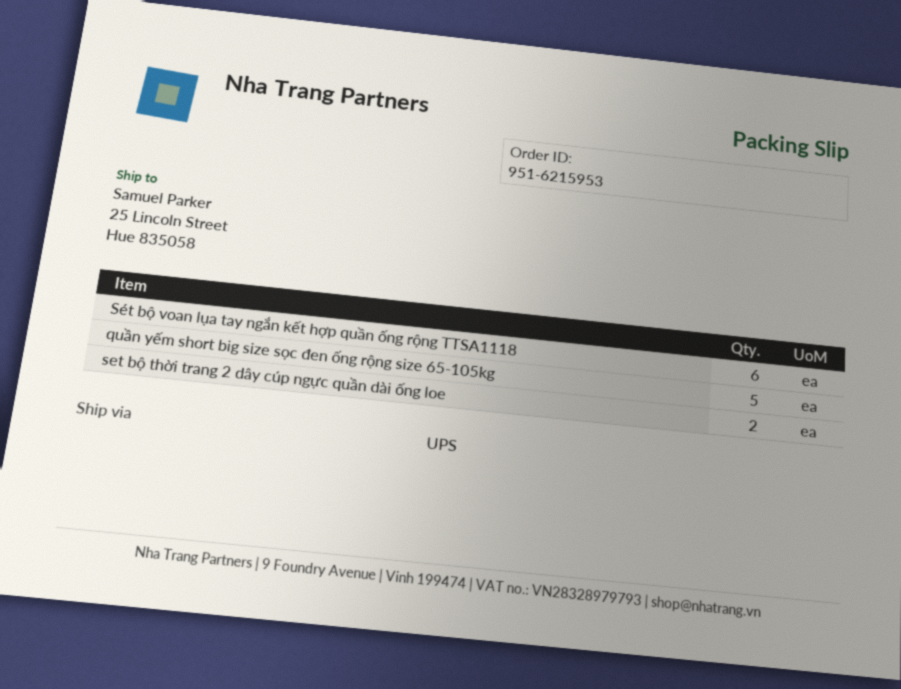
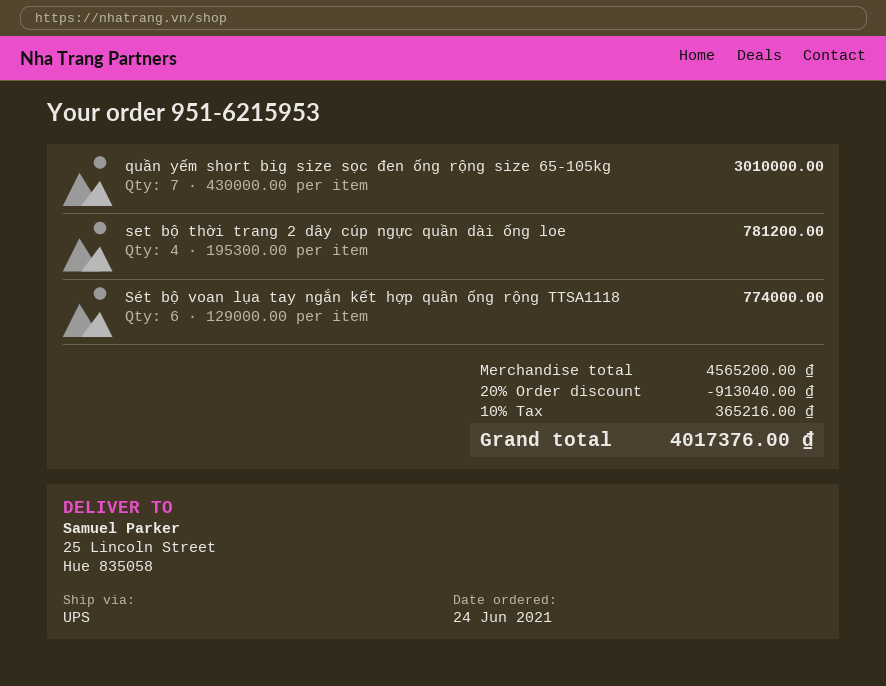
quần yếm short big size sọc đen ống rộng size 65-105kg: 5 -> 7
set bộ thời trang 2 dây cúp ngực quần dài ống loe: 2 -> 4

